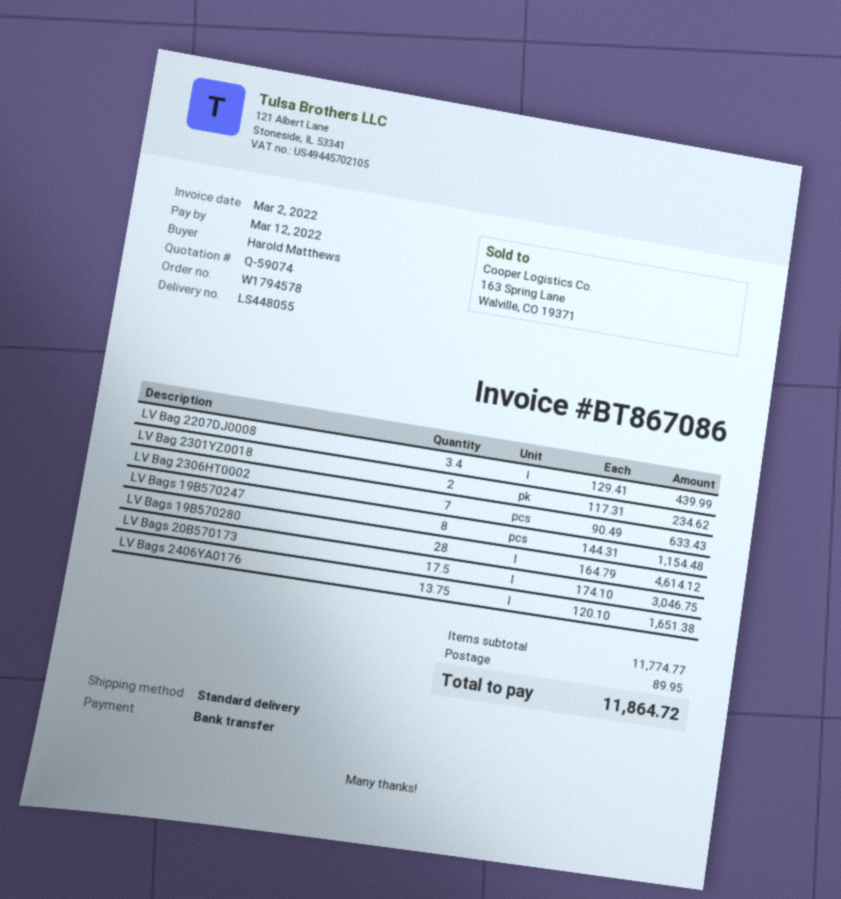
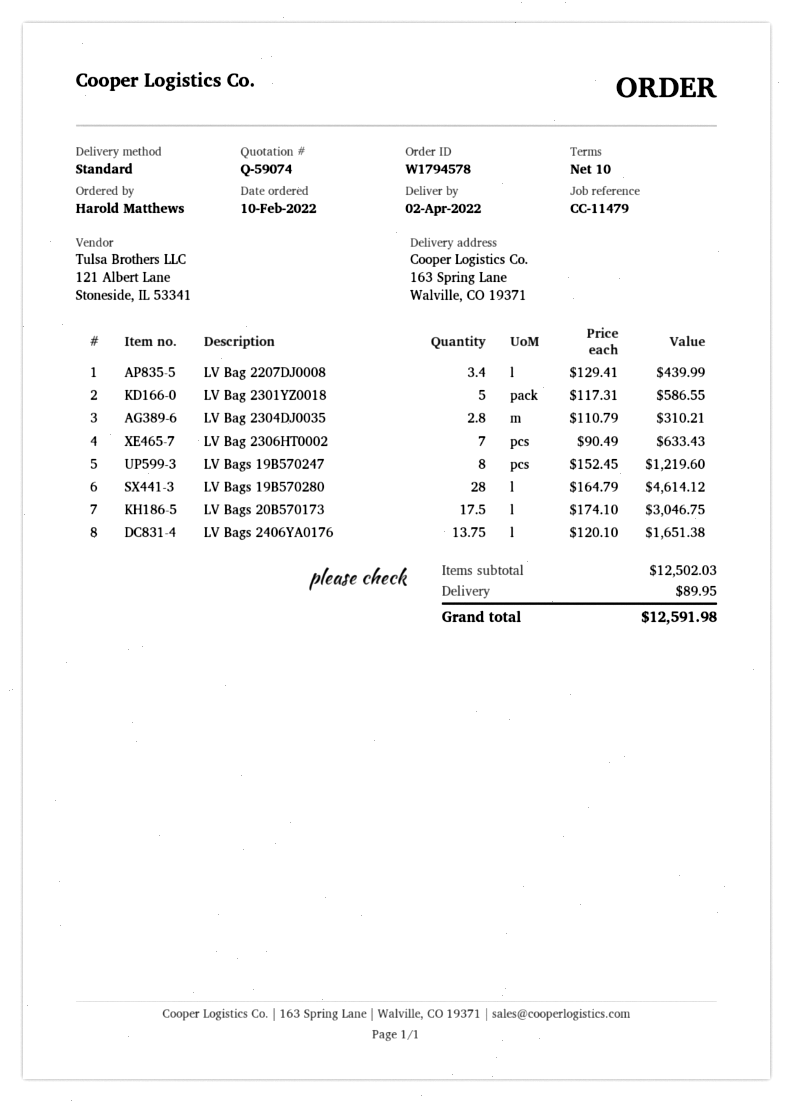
LV Bag 2301YZ0018: 2 x 117.31 = 234.62 -> 5 x 117.31 = 586.55
LV Bags 19B570247: 8 x 144.31 = 1154.48 -> 8 x 152.45 = 1219.60
LV Bag 2304DJ0035: none -> 2.8 x 110.79 = 310.21
subtotal: 11774.77 -> 12502.03
total: 11864.72 -> 12591.98

